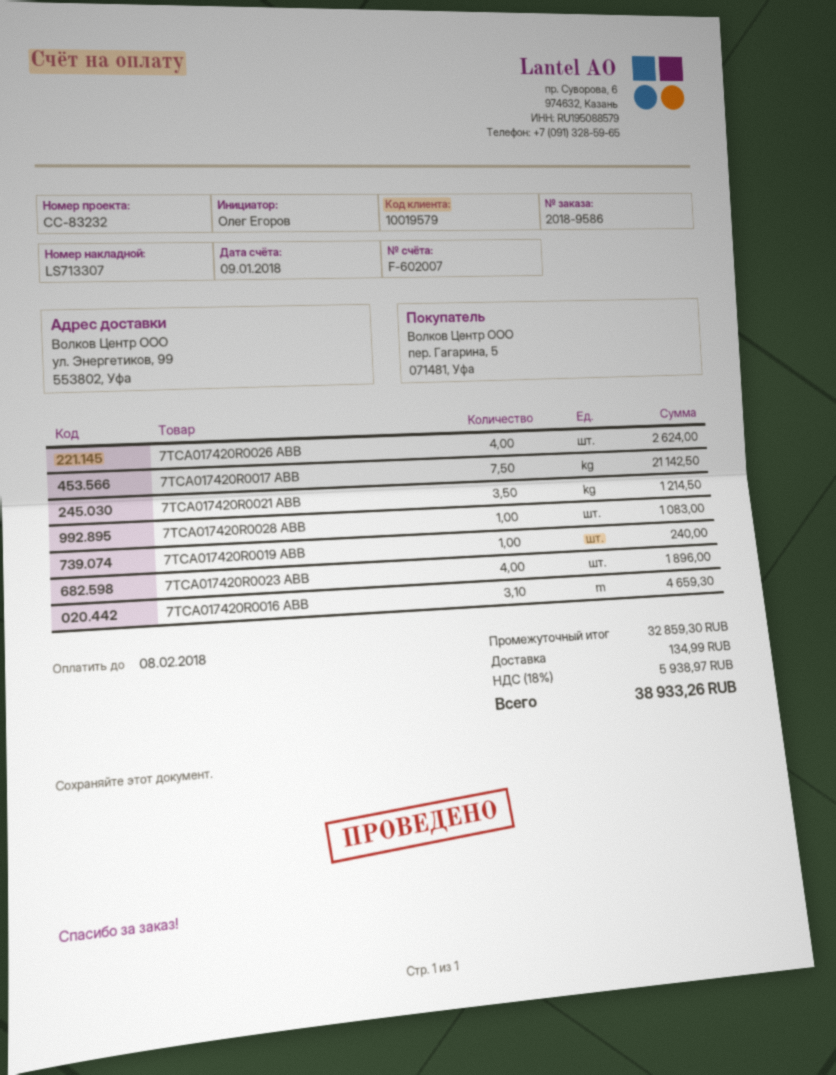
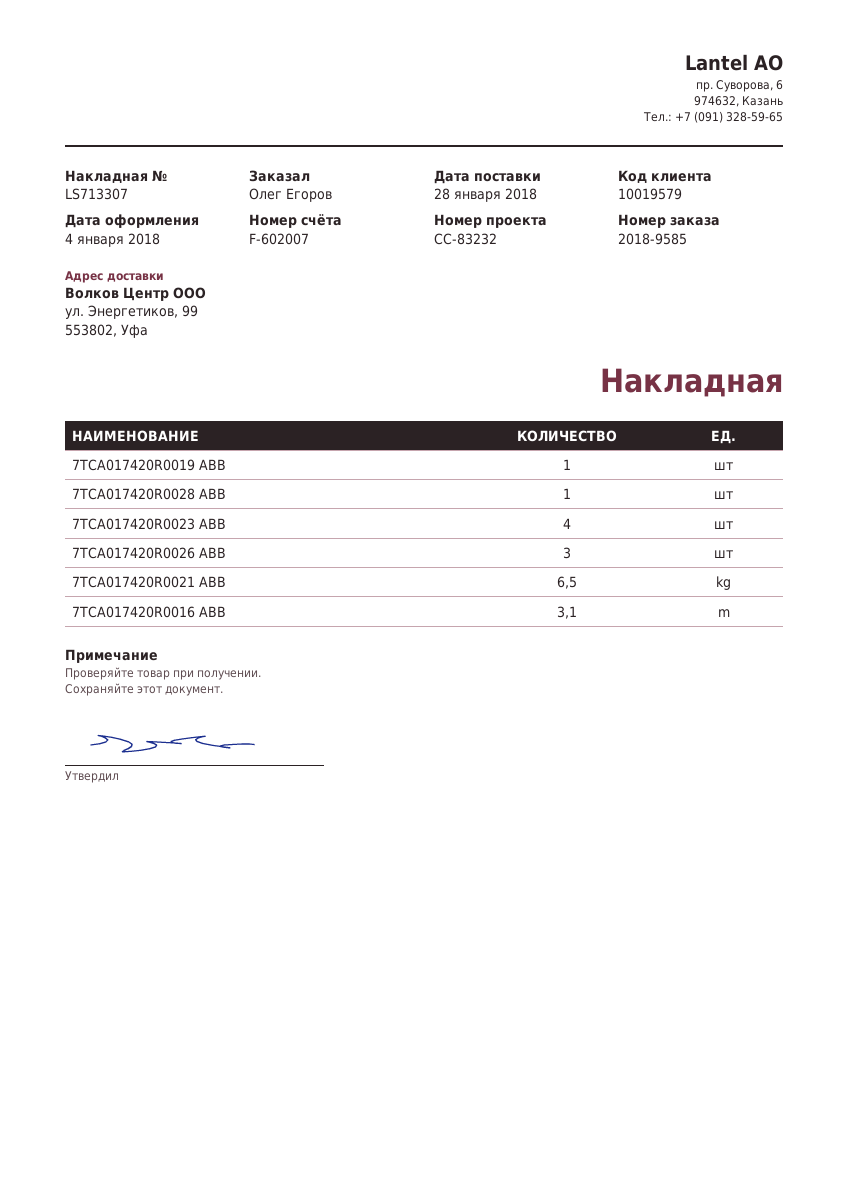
order number: 2018-9586 -> 2018-9585
7TCA017420R0026 ABB: 4 -> 3
7TCA017420R0017 ABB: 7.5 -> none
7TCA017420R0021 ABB: 3.5 -> 6.5

